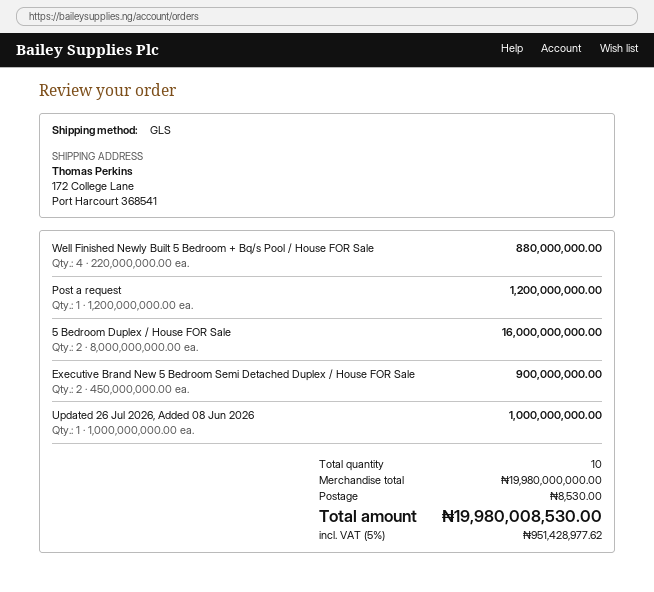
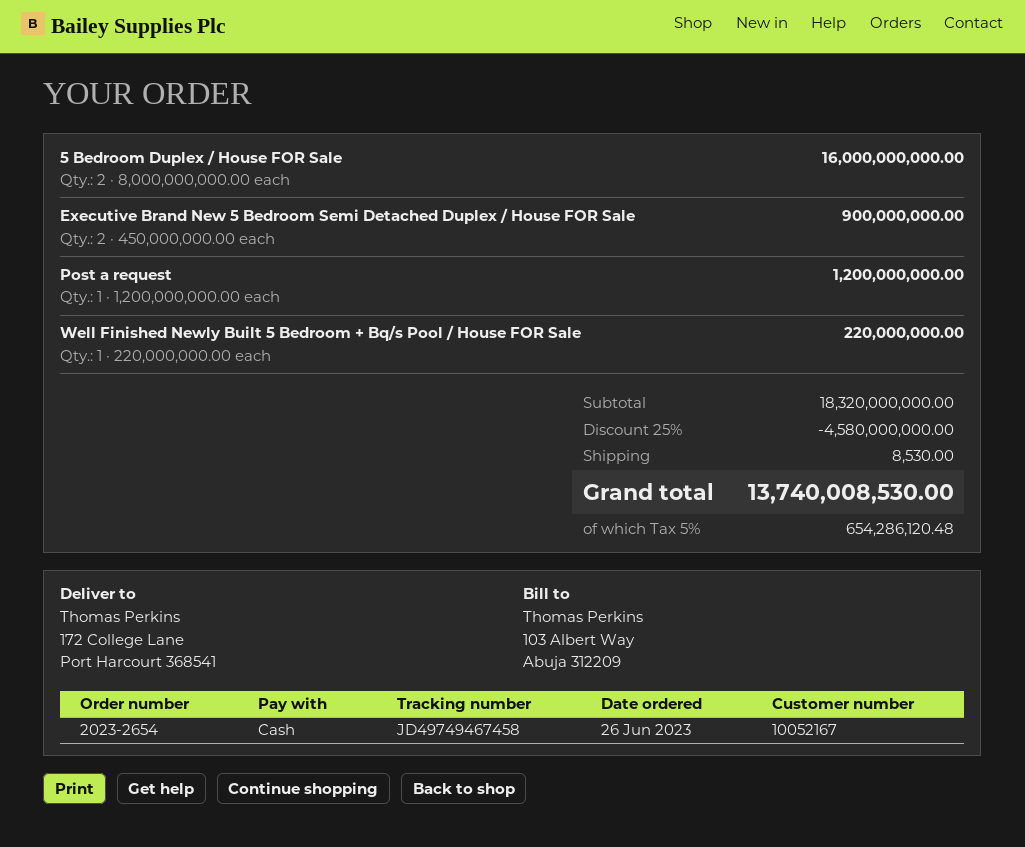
Well Finished Newly Built 5 Bedroom + Bq/s Pool / House FOR Sale: 4 x 220000000.00 = 880000000.00 -> 1 x 220000000.00 = 220000000.00
Updated 26 Jul 2026, Added 08 Jun 2026: 1 x 1000000000.00 = 1000000000.00 -> none
subtotal: 19980000000.00 -> 18320000000.00
discount: none -> 25% = 4580000000.00
tax: 5% = 951428977.62 -> 5% = 654286120.48
total: 19980008530.00 -> 13740008530.00

